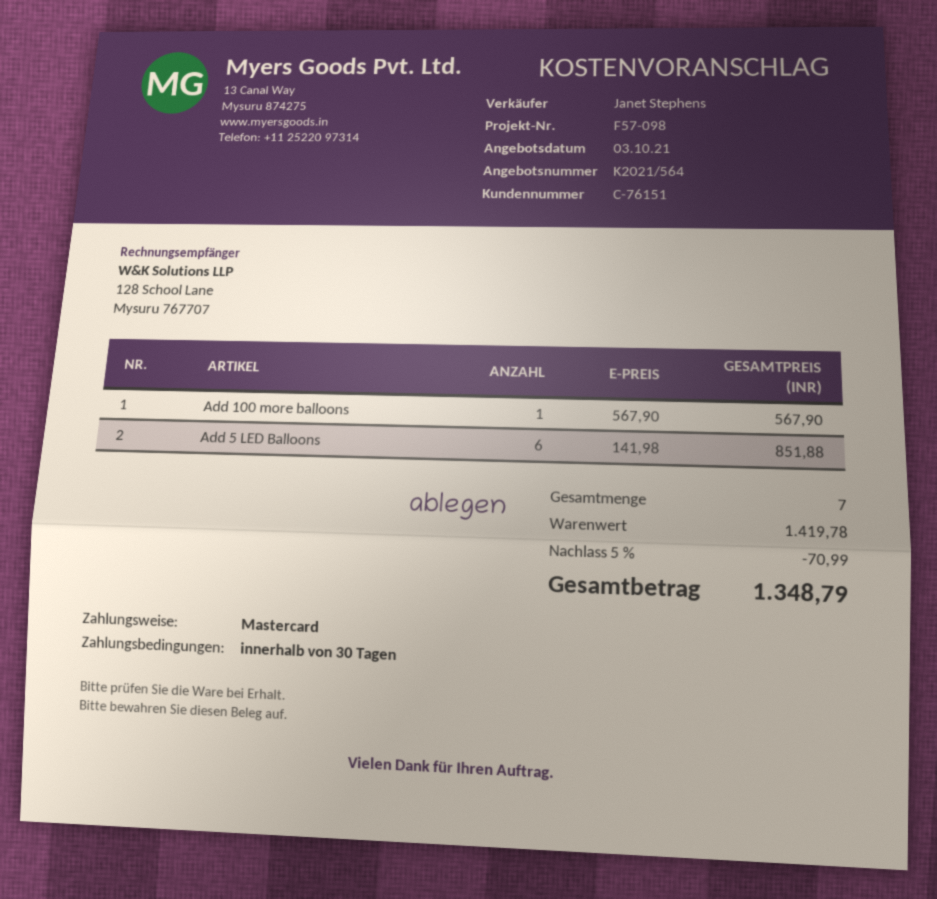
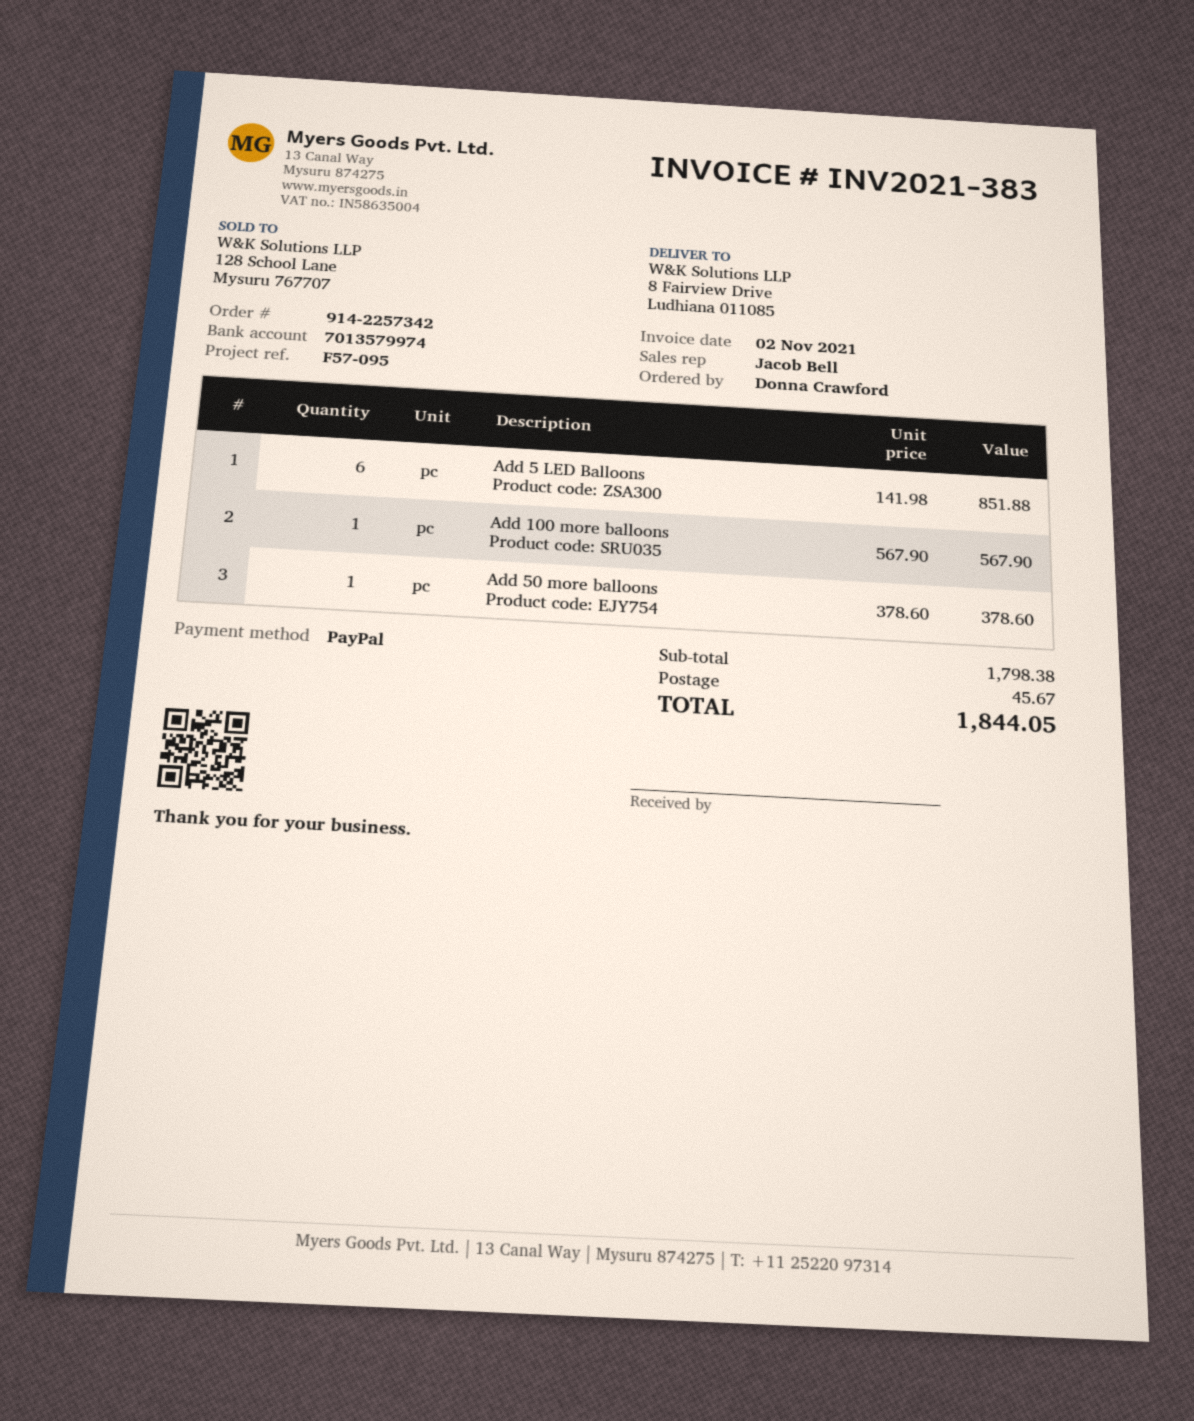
reference: F57-098 -> F57-095
sales rep: Janet Stephens -> Jacob Bell
payment method: Mastercard -> PayPal
Add 50 more balloons: none -> 1 x 378.60 = 378.60
subtotal: 1419.78 -> 1798.38
discount: 5% = 70.99 -> none
shipping: none -> 45.67
total: 1348.79 -> 1844.05

